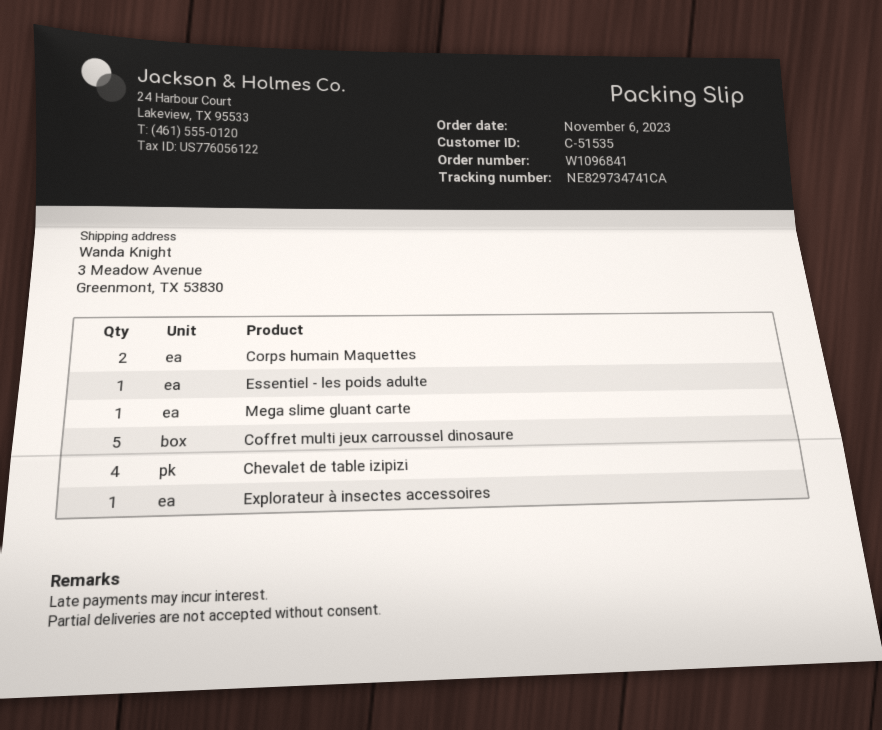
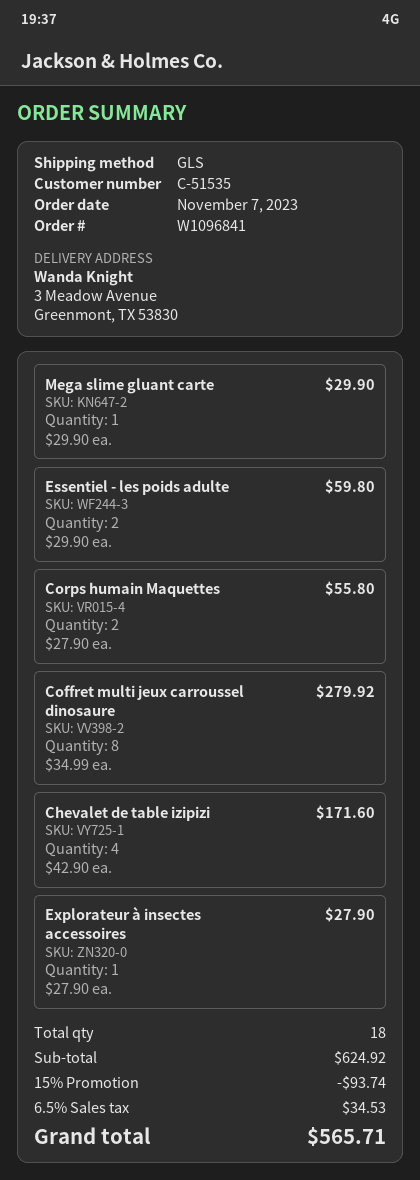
order date: 2023-11-06 -> 2023-11-07
Essentiel - les poids adulte: 1 -> 2
Coffret multi jeux carroussel dinosaure: 5 -> 8

